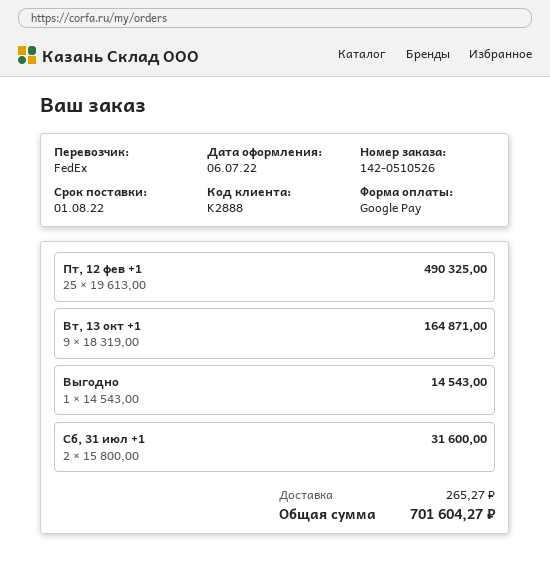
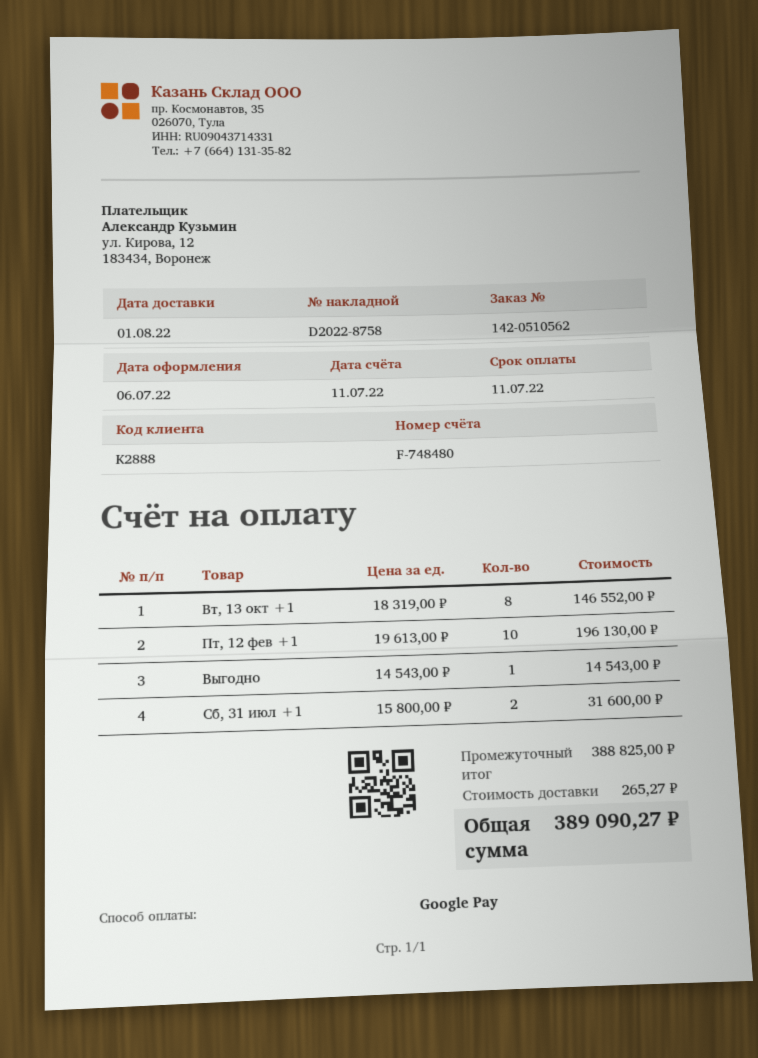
order number: 142-0510526 -> 142-0510562
Пт, 12 фев +1: 25 x 19613.00 = 490325.00 -> 10 x 19613.00 = 196130.00
Вт, 13 окт +1: 9 x 18319.00 = 164871.00 -> 8 x 18319.00 = 146552.00
total: 701604.27 -> 389090.27

